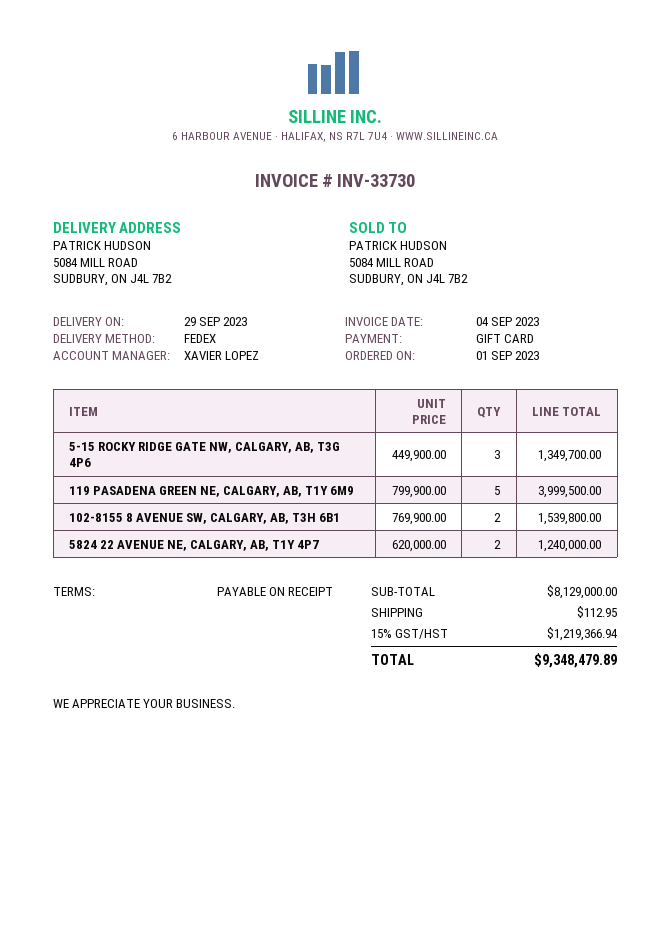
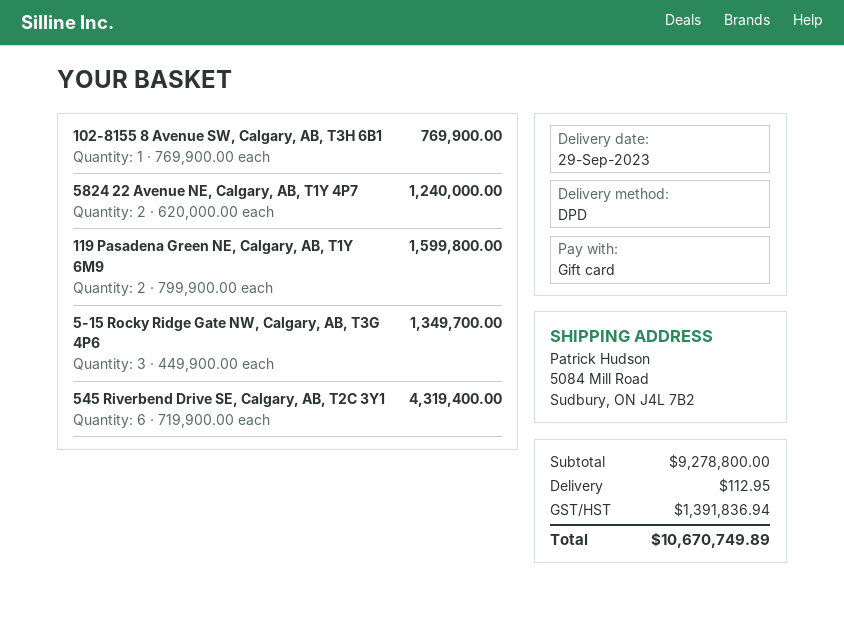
shipping method: FedEx -> DPD
119 PASADENA GREEN NE, CALGARY, AB, T1Y 6M9: 5 x 799900.00 = 3999500.00 -> 2 x 799900.00 = 1599800.00
102-8155 8 AVENUE SW, CALGARY, AB, T3H 6B1: 2 x 769900.00 = 1539800.00 -> 1 x 769900.00 = 769900.00
545 Riverbend Drive SE, Calgary, AB, T2C 3Y1: none -> 6 x 719900.00 = 4319400.00
subtotal: 8129000.00 -> 9278800.00
tax: 1219366.94 -> 1391836.94
total: 9348479.89 -> 10670749.89

